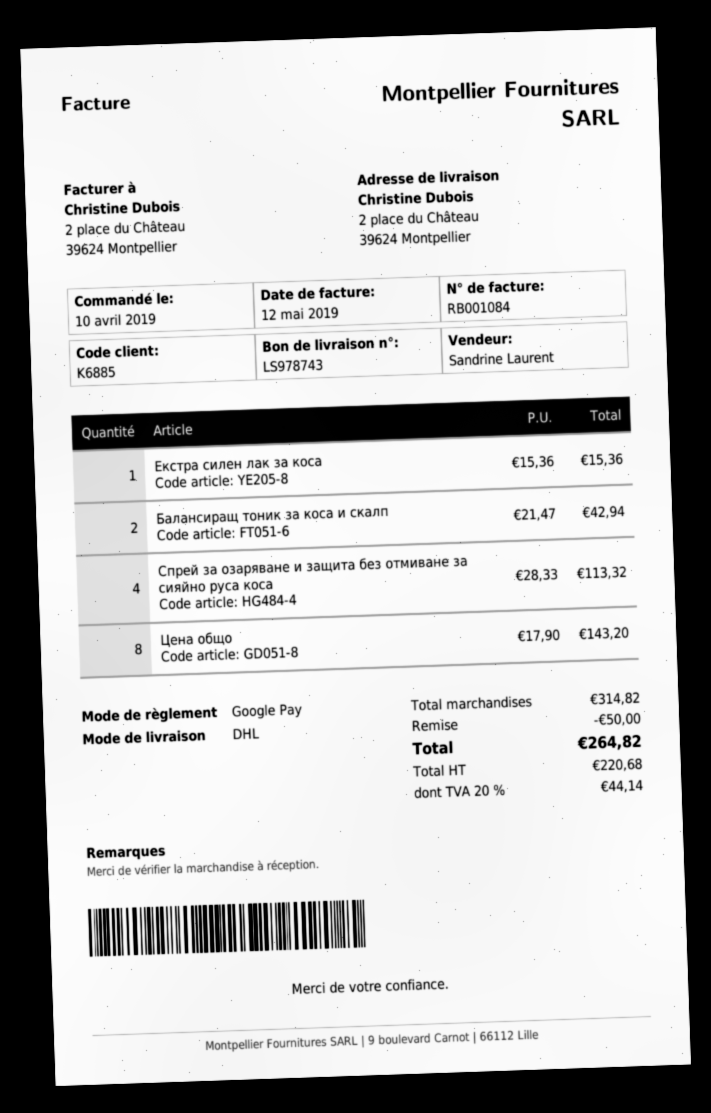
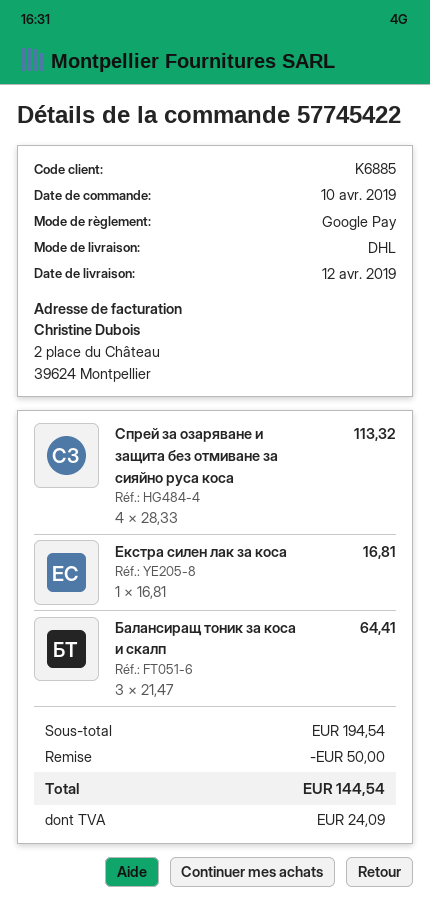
Екстра силен лак за коса: 1 x 15.36 = 15.36 -> 1 x 16.81 = 16.81
Балансиращ тоник за коса и скалп: 2 x 21.47 = 42.94 -> 3 x 21.47 = 64.41
Цена общо: 8 x 17.90 = 143.20 -> none
subtotal: 314.82 -> 194.54
tax: 44.14 -> 24.09
total: 264.82 -> 144.54

